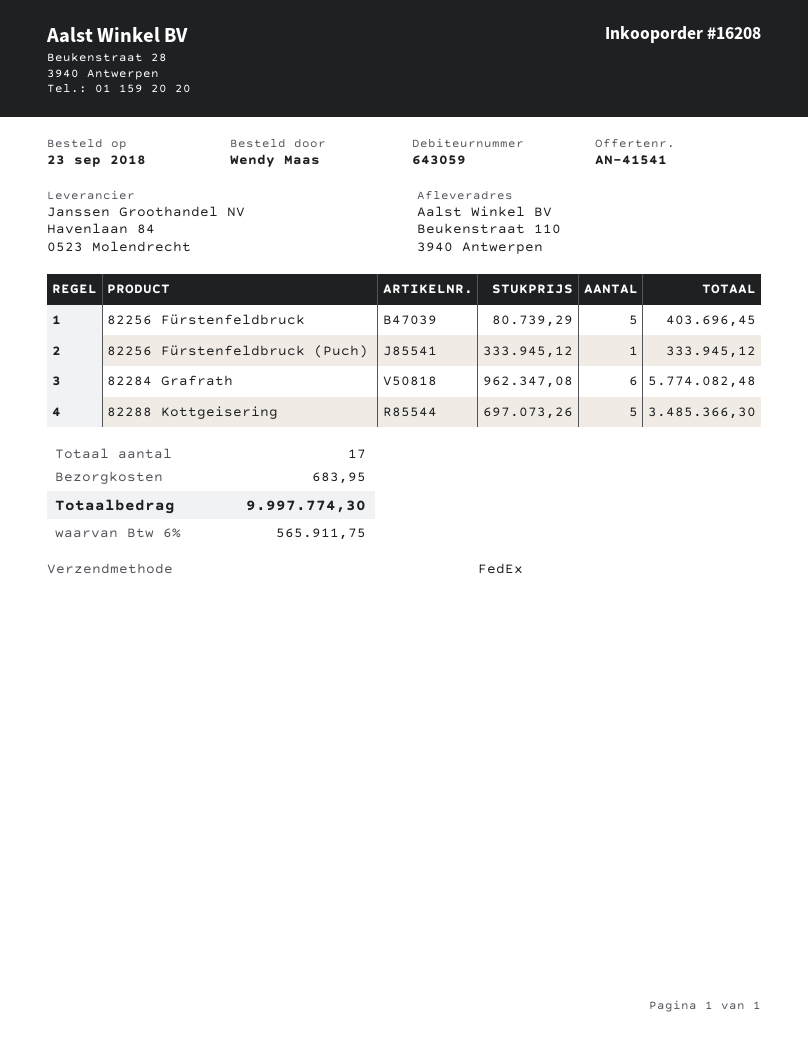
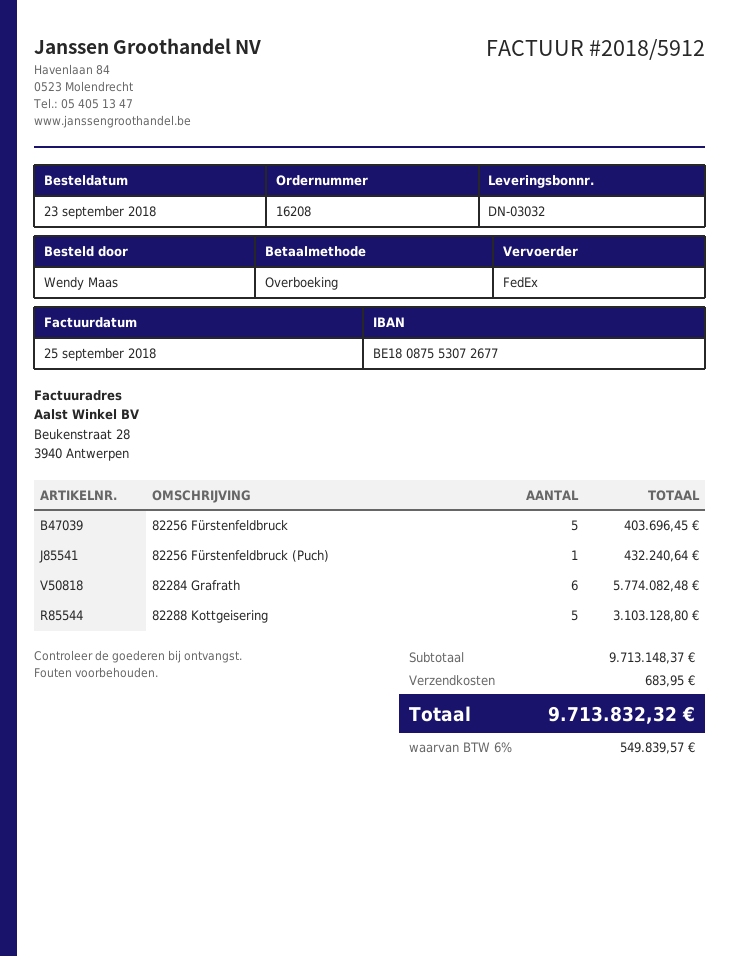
82256 Fürstenfeldbruck (Puch): 1 for 333945.12 -> 1 for 432240.64
82288 Kottgeisering: 5 for 3485366.30 -> 5 for 3103128.80
tax: 6% = 565911.75 -> 6% = 549839.57
total: 9997774.30 -> 9713832.32

